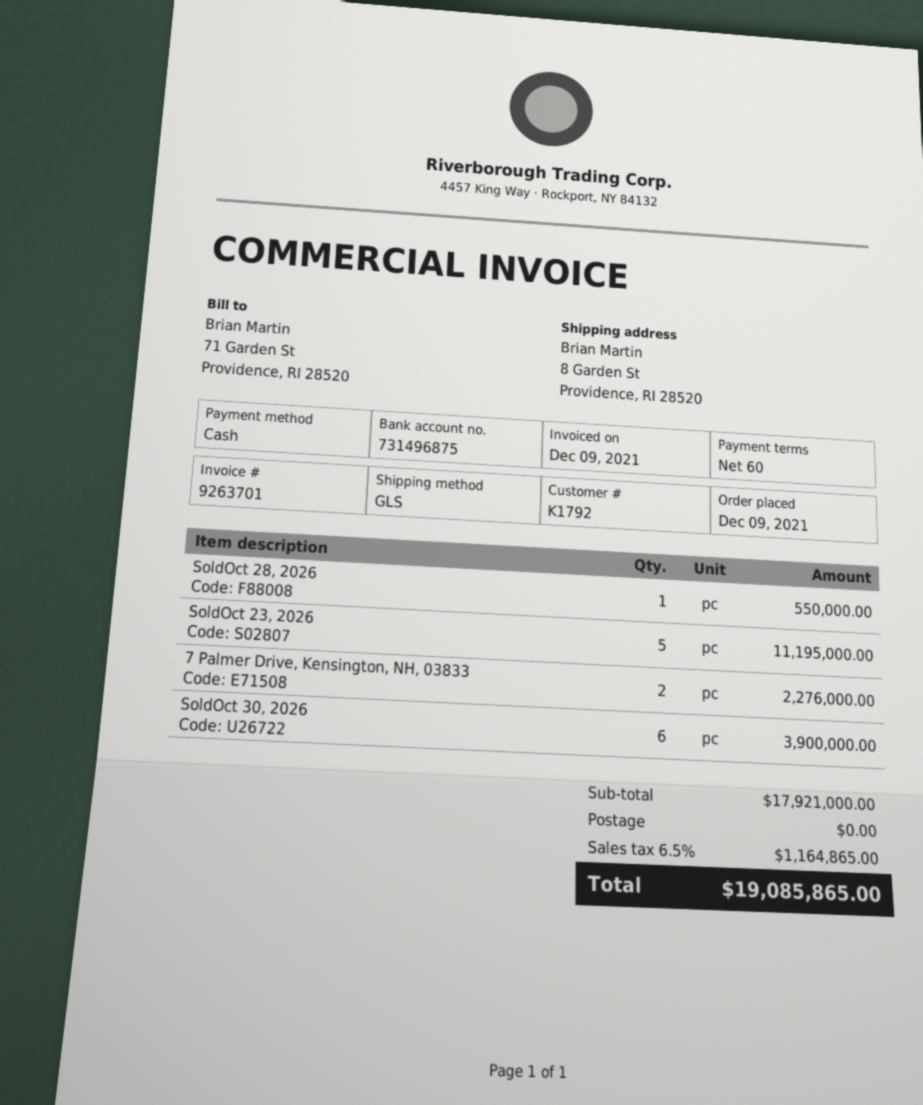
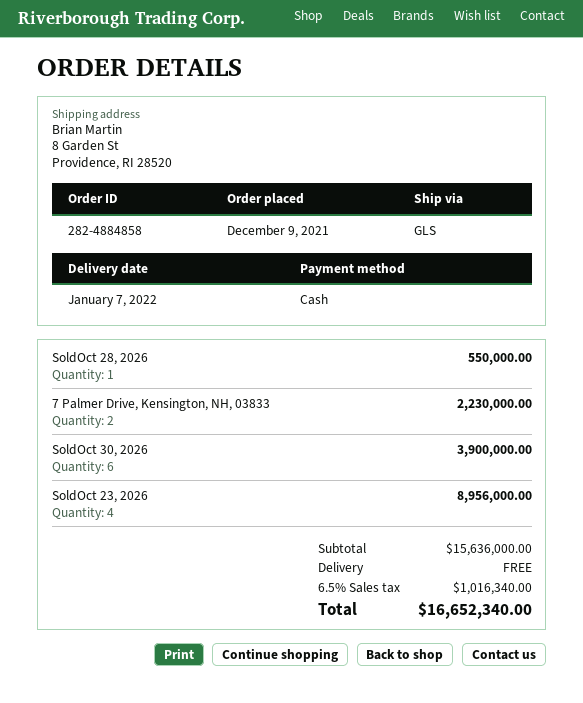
SoldOct 23, 2026: 5 for 11195000.00 -> 4 for 8956000.00
7 Palmer Drive, Kensington, NH, 03833: 2 for 2276000.00 -> 2 for 2230000.00
subtotal: 17921000.00 -> 15636000.00
tax: 6.5% = 1164865.00 -> 6.5% = 1016340.00
total: 19085865.00 -> 16652340.00

